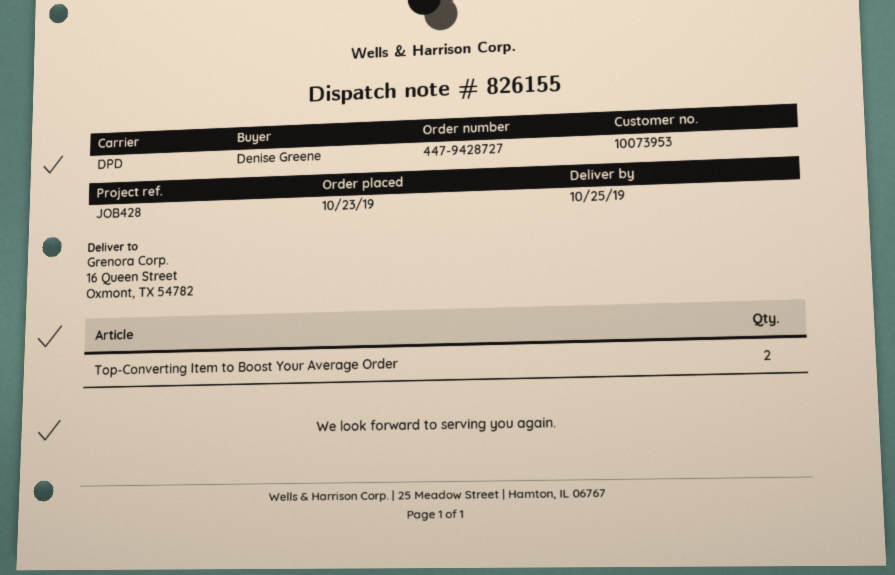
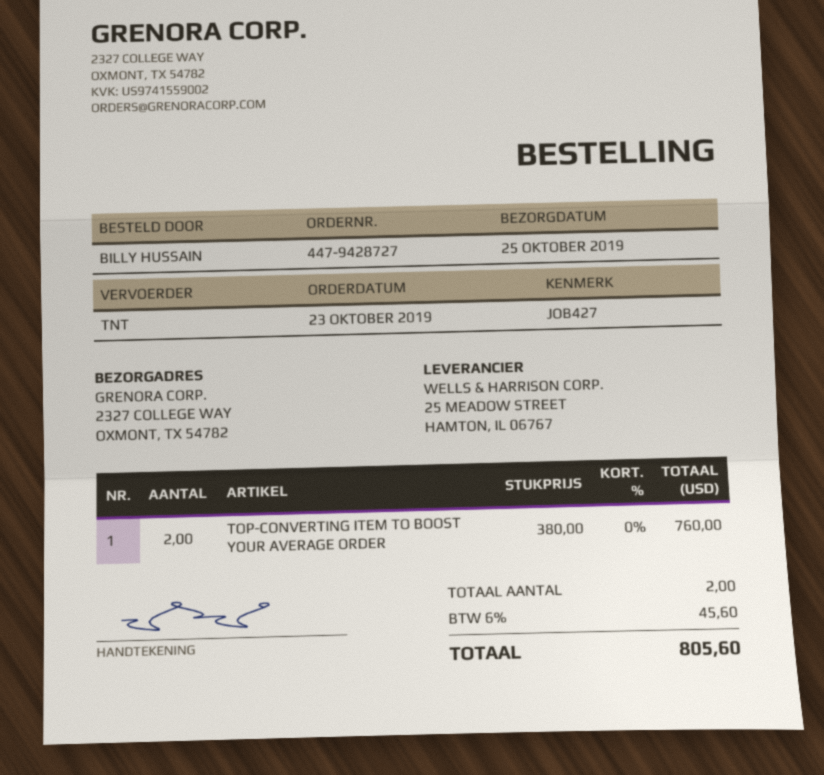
reference: JOB428 -> JOB427
ordered by: Denise Greene -> BILLY HUSSAIN
shipping method: DPD -> TNT
ship to: 16 Queen Street, Oxmont, TX 54782 -> 2327 COLLEGE WAY, OXMONT, TX 54782

